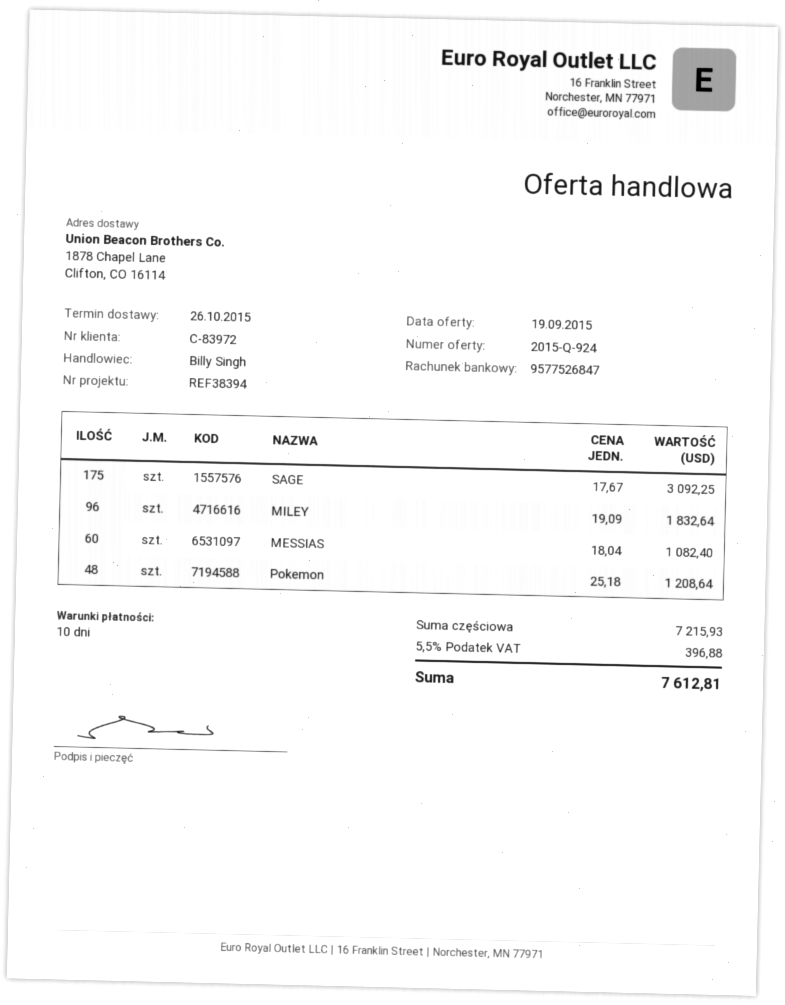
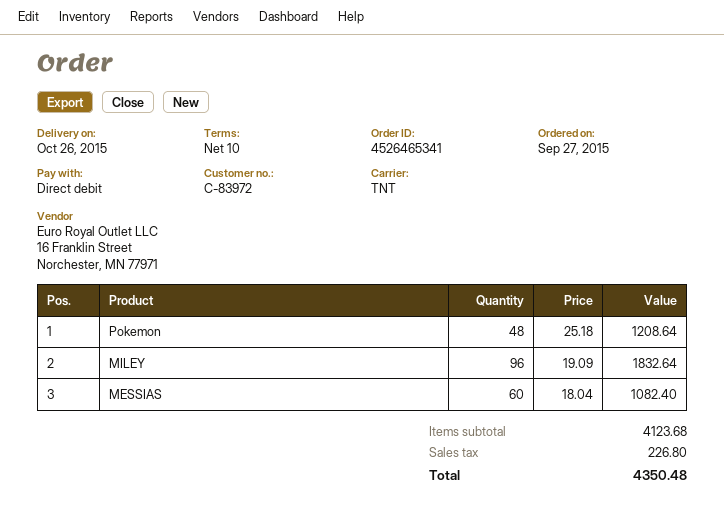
SAGE: 175 x 17.67 = 3092.25 -> none
subtotal: 7215.93 -> 4123.68
tax: 396.88 -> 226.80
total: 7612.81 -> 4350.48

